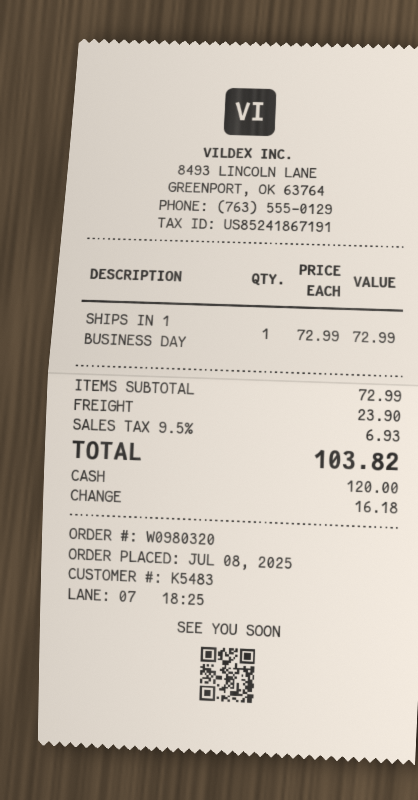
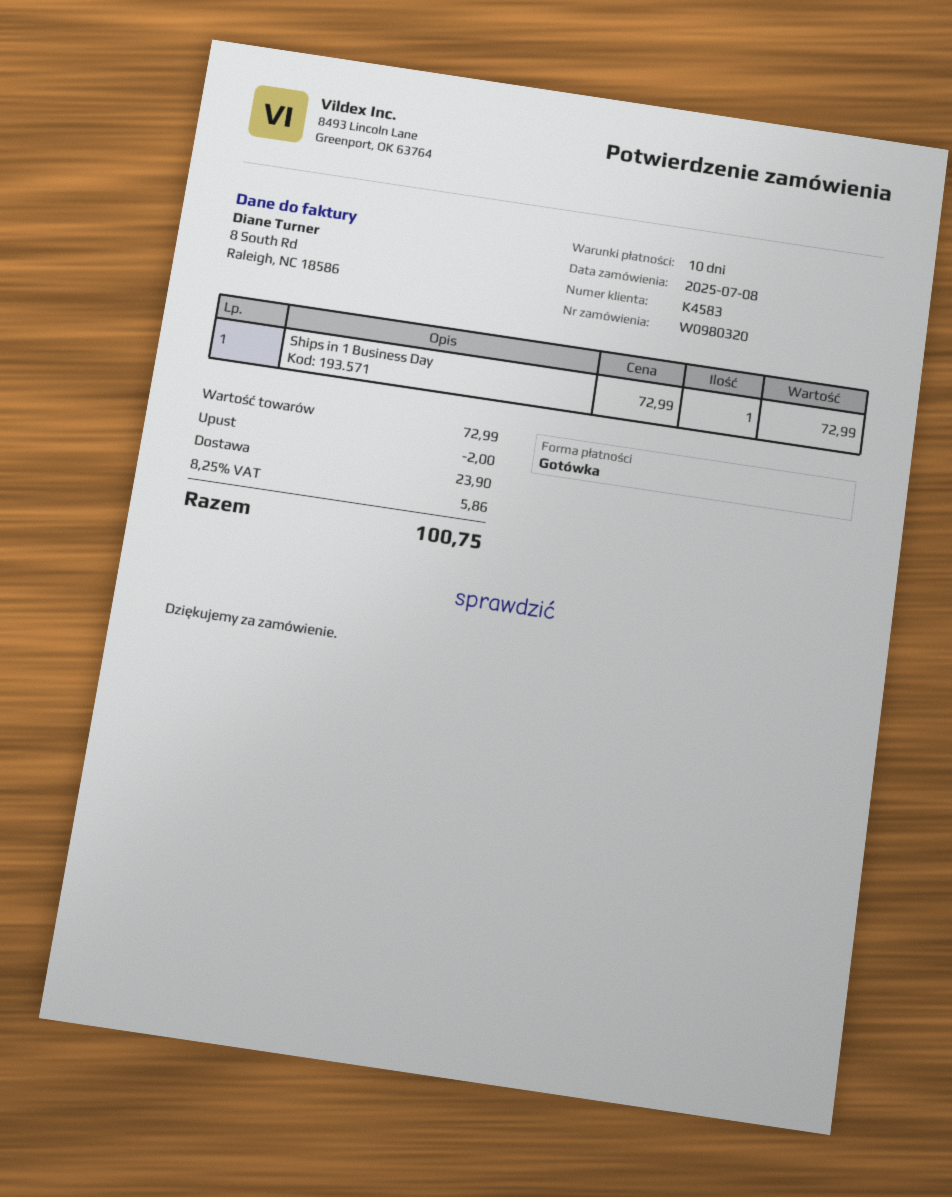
customer number: K5483 -> K4583
discount: none -> 2.00
tax: 9.5% = 6.93 -> 8.25% = 5.86
total: 103.82 -> 100.75

